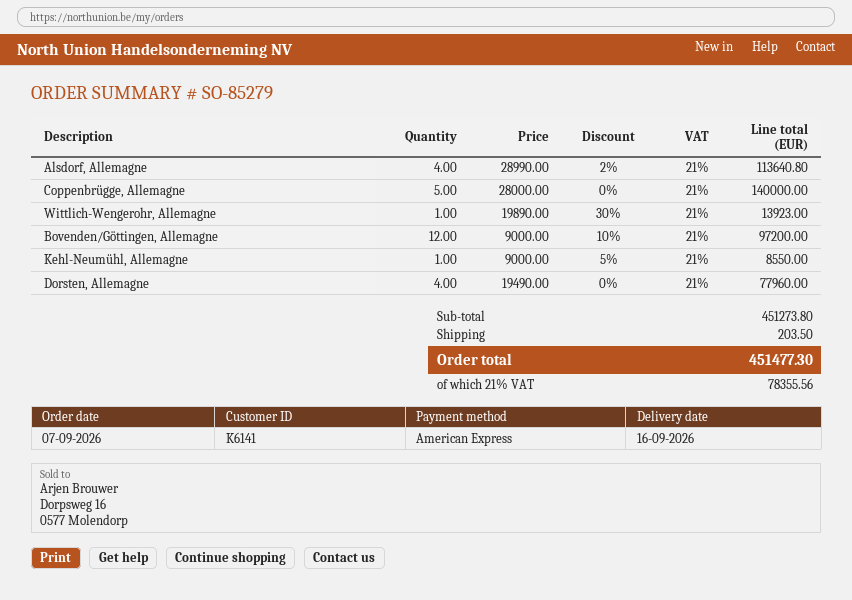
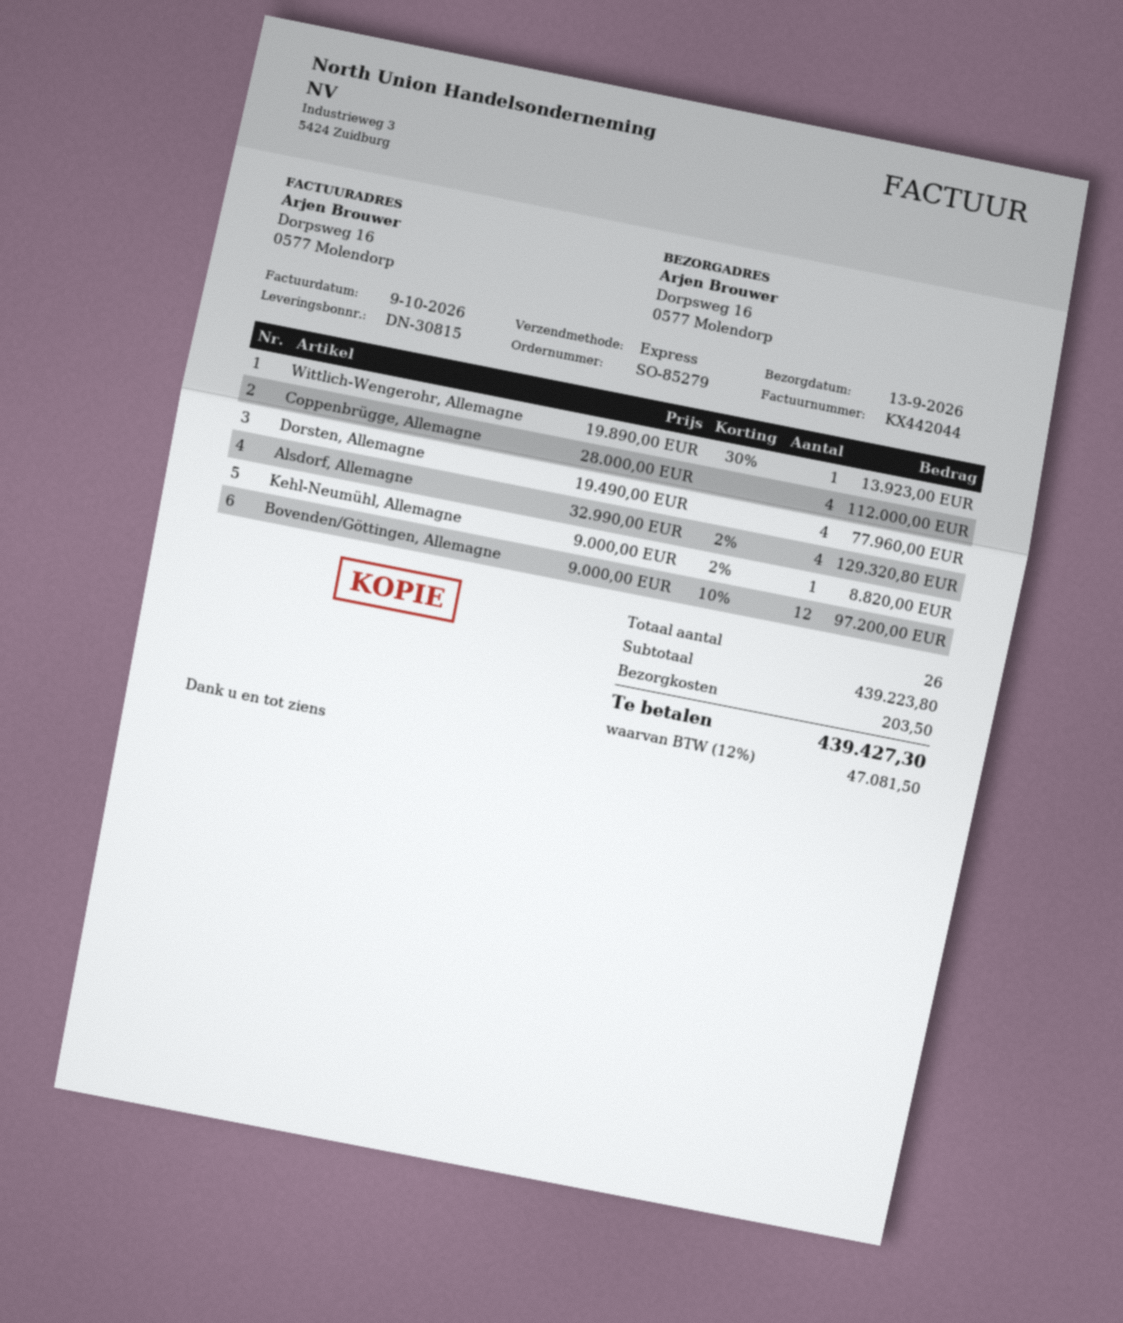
delivery date: 2026-09-16 -> 2026-09-13
Alsdorf, Allemagne: 4 x 28990.00 - 2% = 113640.80 -> 4 x 32990.00 - 2% = 129320.80
Coppenbrügge, Allemagne: 5 x 28000.00 = 140000.00 -> 4 x 28000.00 = 112000.00
Kehl-Neumühl, Allemagne: 1 x 9000.00 - 5% = 8550.00 -> 1 x 9000.00 - 2% = 8820.00
subtotal: 451273.80 -> 439223.80
tax: 21% = 78355.56 -> 12% = 47081.50
total: 451477.30 -> 439427.30

